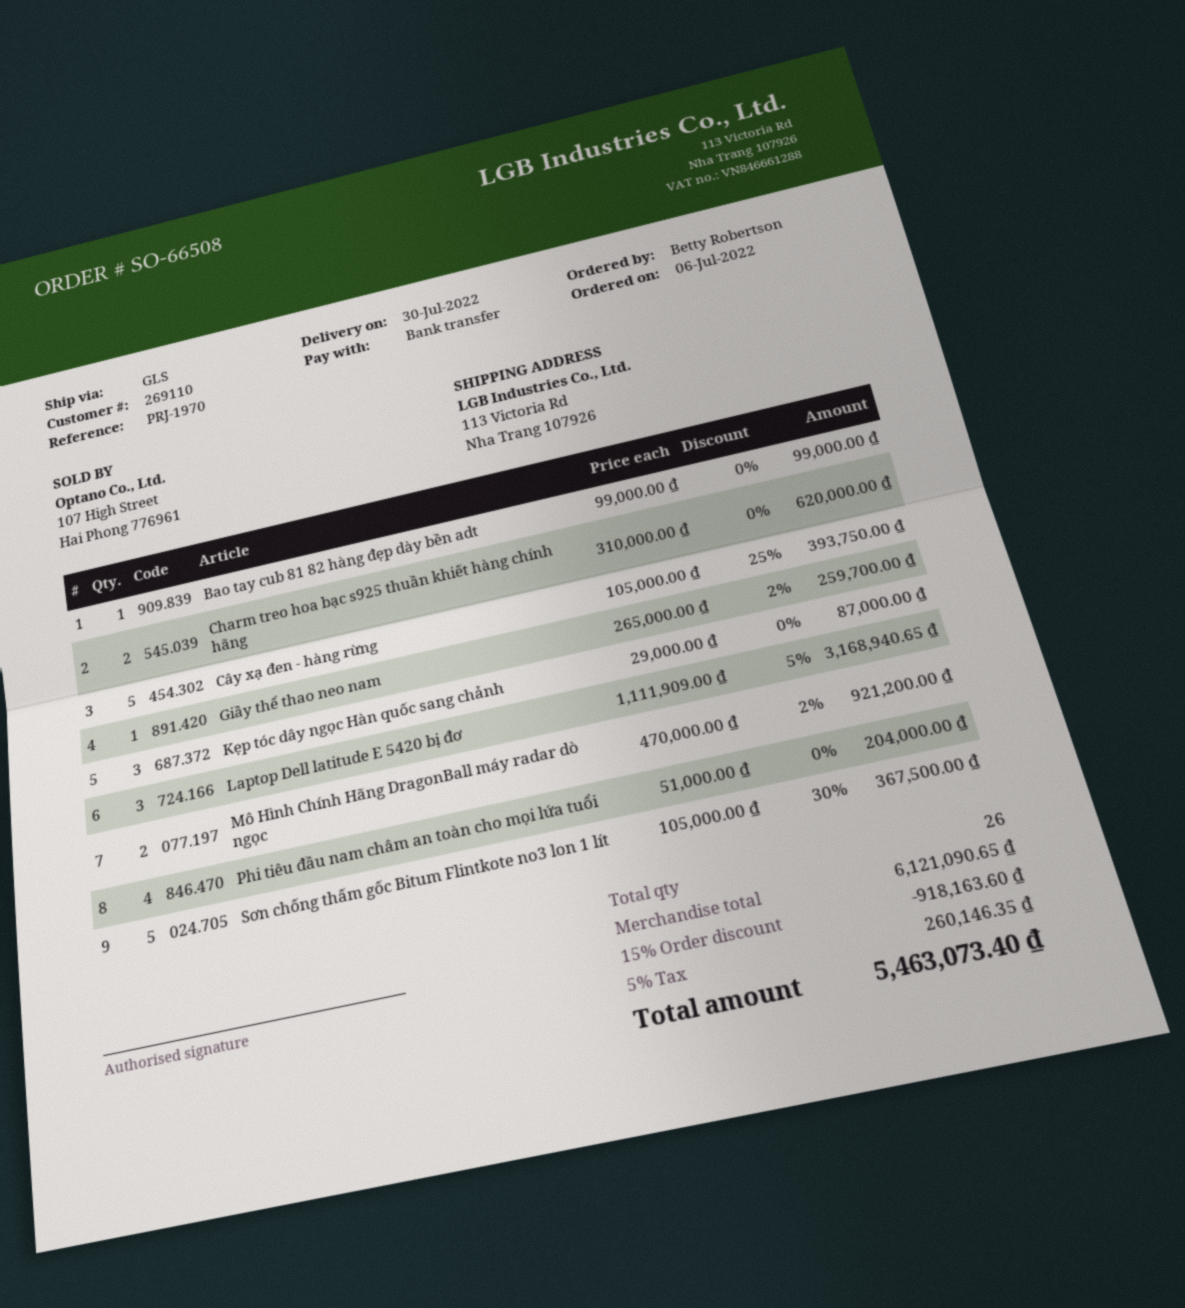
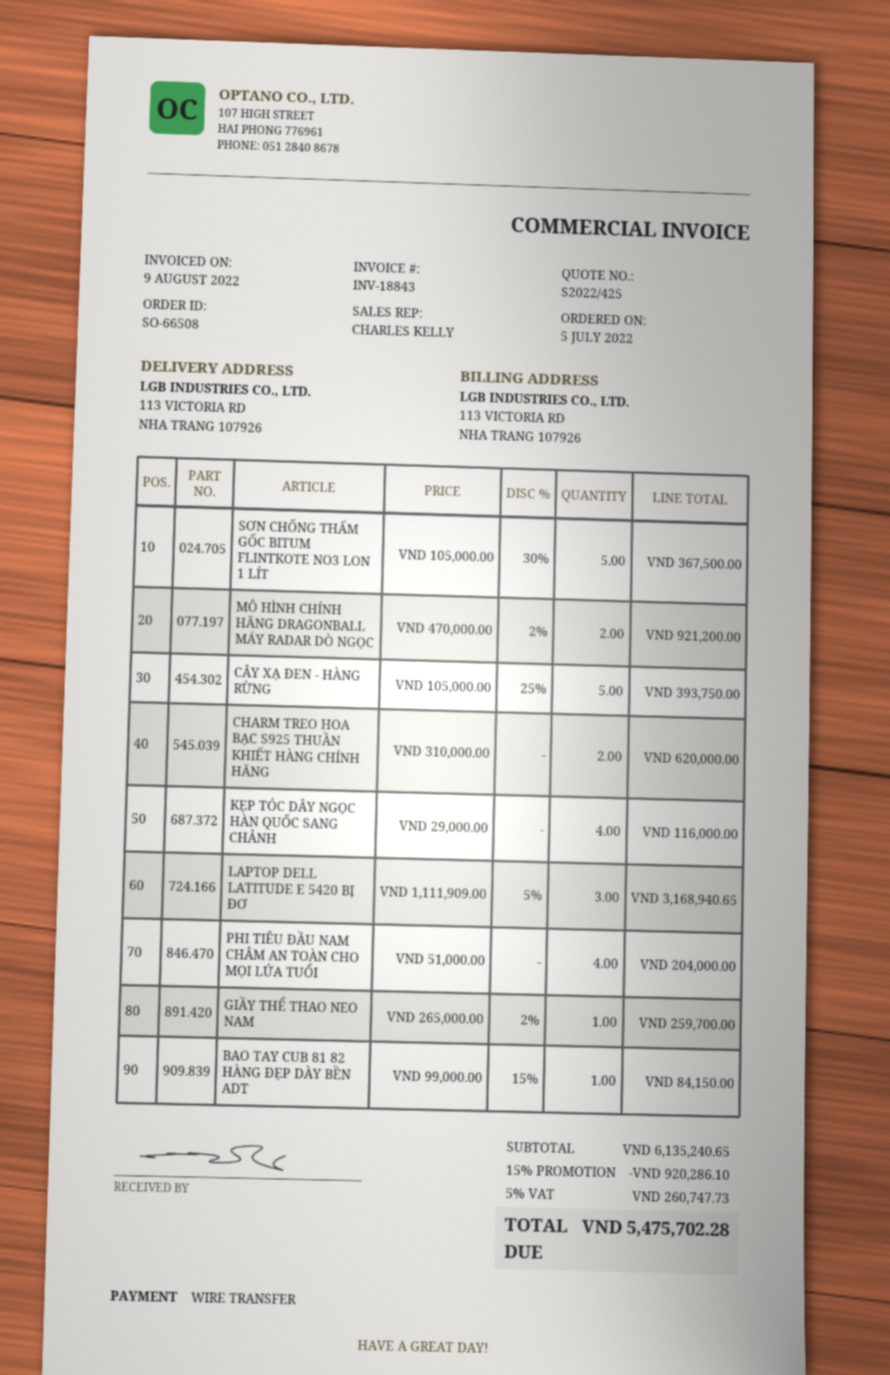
order date: 2022-07-06 -> 2022-07-05
Bao tay cub 81 82 hàng đẹp dày bền adt: 1 x 99000.00 = 99000.00 -> 1 x 99000.00 - 15% = 84150.00
Kẹp tóc dây ngọc Hàn quốc sang chảnh: 3 x 29000.00 = 87000.00 -> 4 x 29000.00 = 116000.00
subtotal: 6121090.65 -> 6135240.65
discount: 15% = 918163.60 -> 15% = 920286.10
tax: 5% = 260146.35 -> 5% = 260747.73
total: 5463073.40 -> 5475702.28

